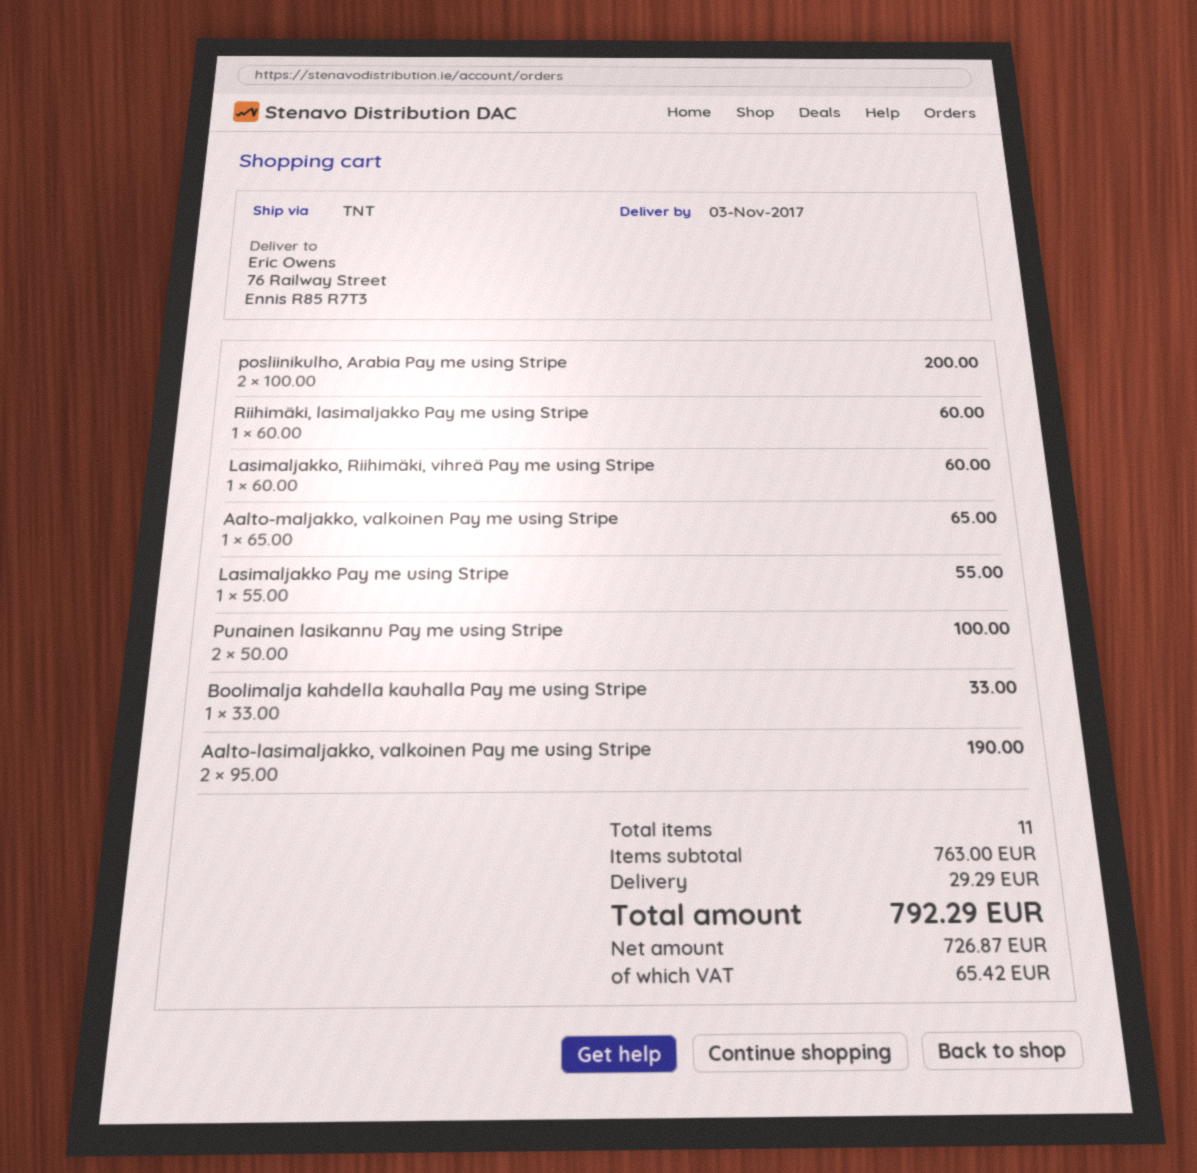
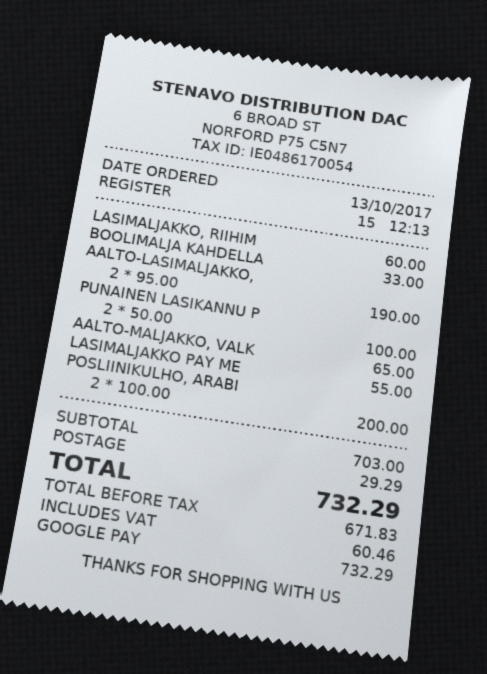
Riihimäki, lasimaljakko Pay me using Stripe: 1 x 60.00 = 60.00 -> none
subtotal: 763.00 -> 703.00
net: 726.87 -> 671.83
tax: 65.42 -> 60.46
total: 792.29 -> 732.29

